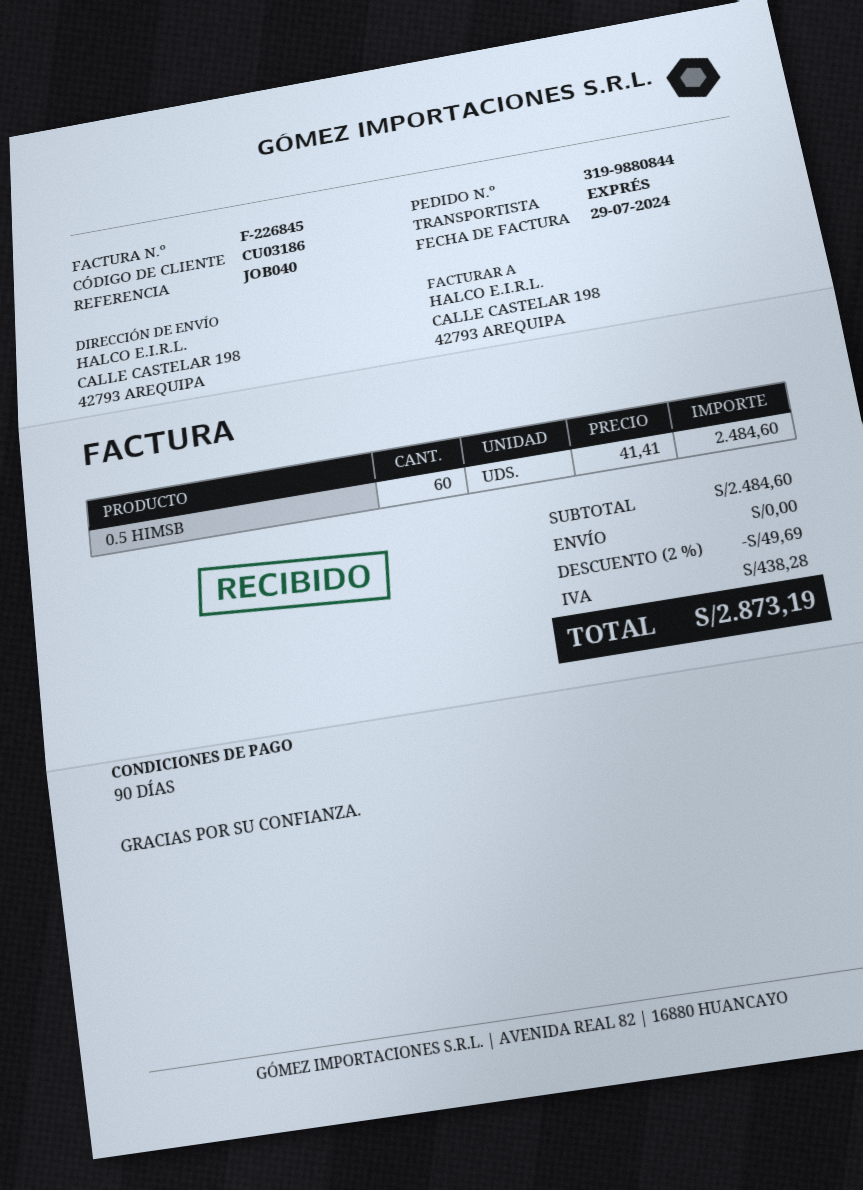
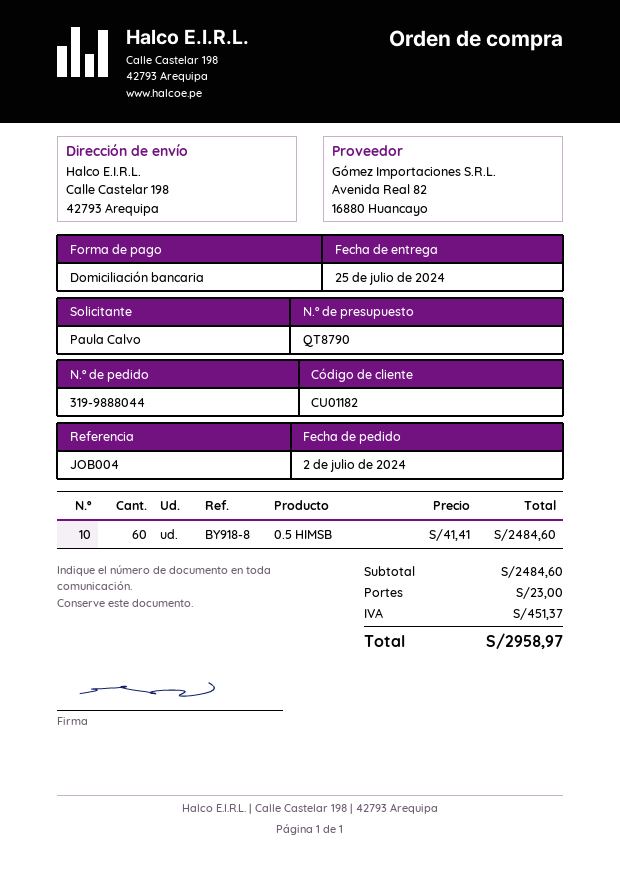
order number: 319-9880844 -> 319-9888044
customer number: CU03186 -> CU01182
reference: JOB040 -> JOB004
discount: 2% = 49.69 -> none
shipping: 0.00 -> 23.00
tax: 438.28 -> 451.37
total: 2873.19 -> 2958.97

